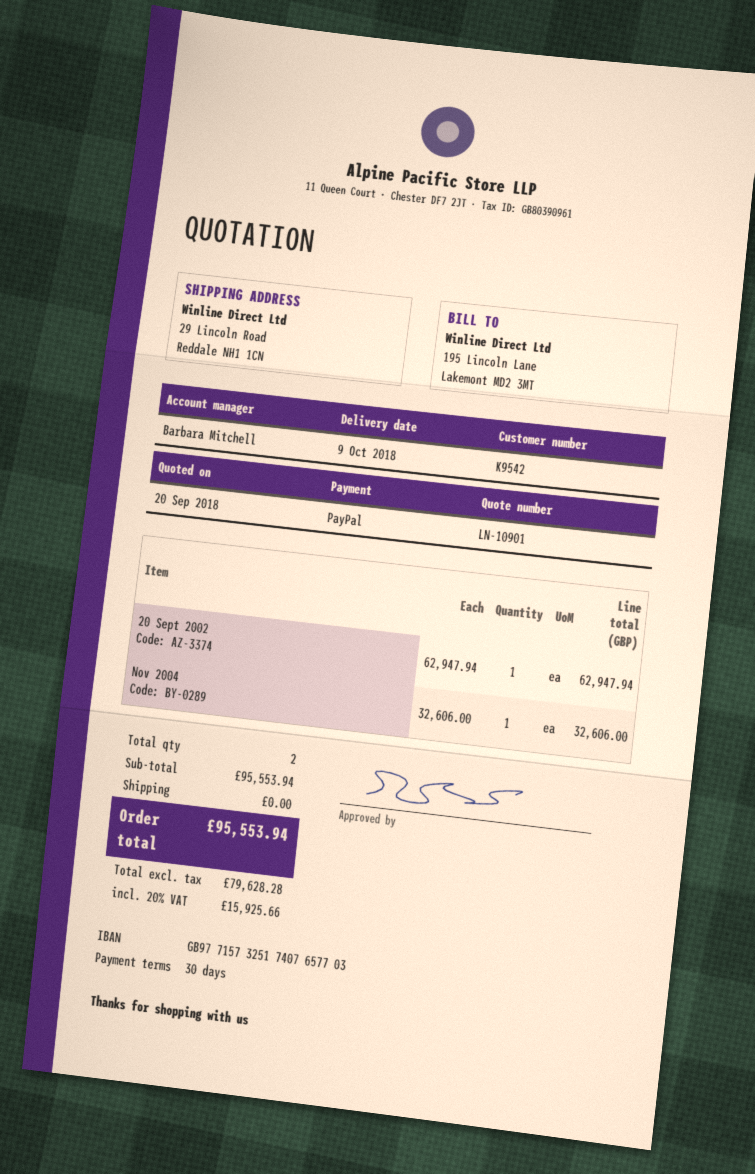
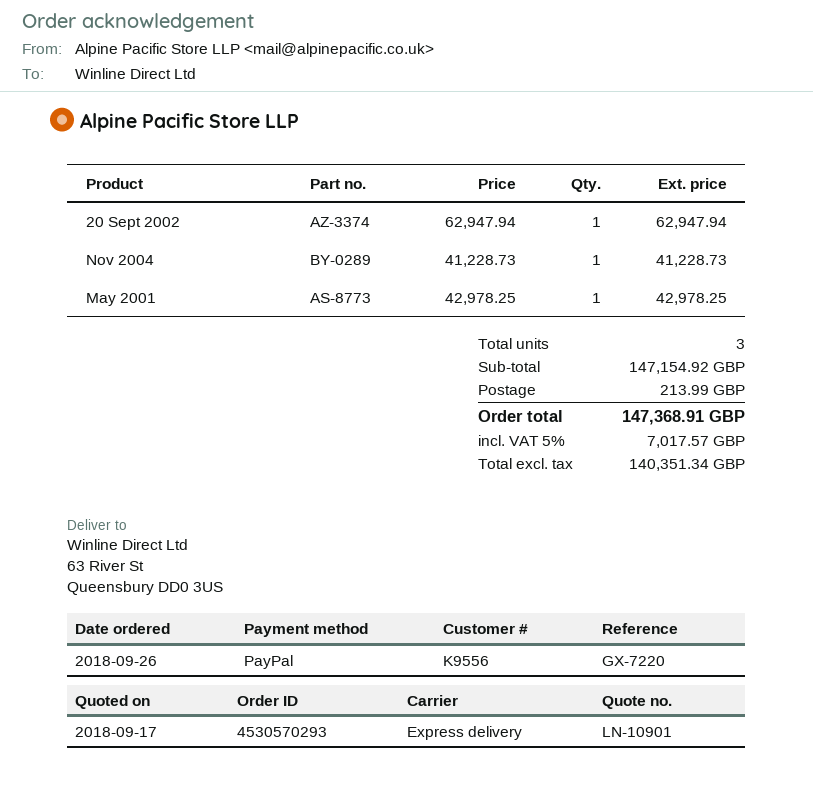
quote date: 2018-09-20 -> 2018-09-17
customer number: K9542 -> K9556
ship to: 29 Lincoln Road, Reddale NH1 1CN -> 63 River St, Queensbury DD0 3US
Nov 2004: 1 x 32606.00 = 32606.00 -> 1 x 41228.73 = 41228.73
May 2001: none -> 1 x 42978.25 = 42978.25
total quantity: 2 -> 3
subtotal: 95553.94 -> 147154.92
shipping: 0.00 -> 213.99
net: 79628.28 -> 140351.34
tax: 20% = 15925.66 -> 5% = 7017.57
total: 95553.94 -> 147368.91

